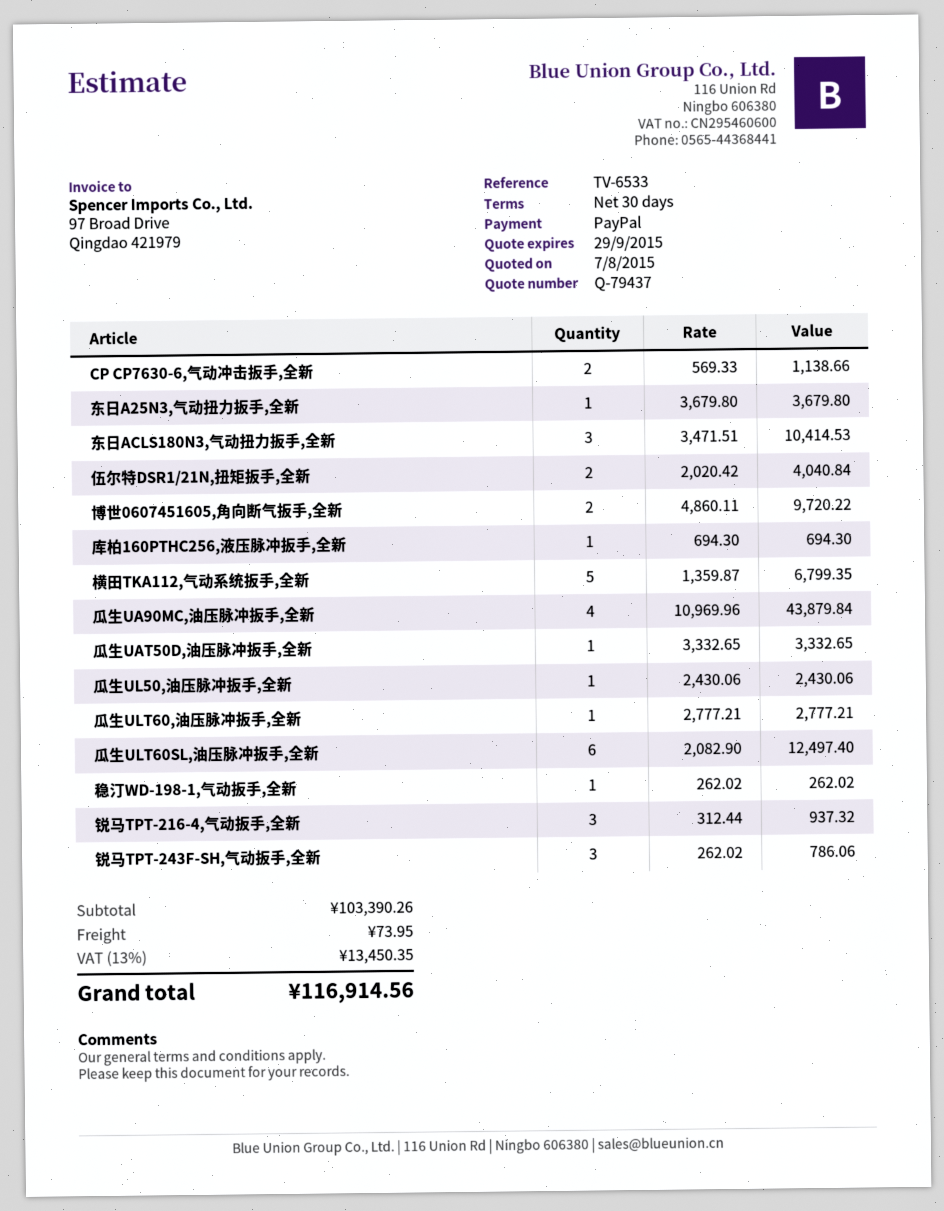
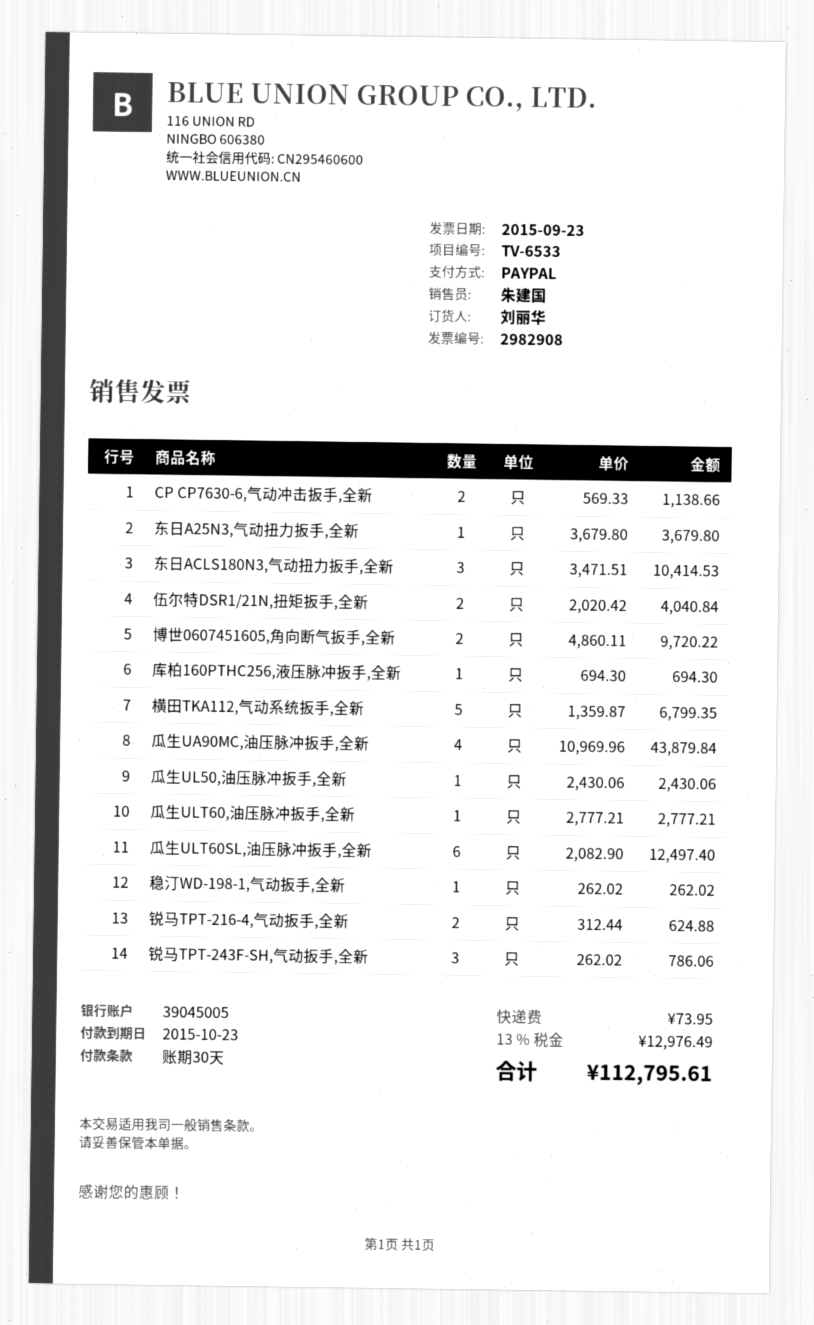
瓜生UAT50D,油压脉冲扳手,全新: 1 x 3332.65 = 3332.65 -> none
锐马TPT-216-4,气动扳手,全新: 3 x 312.44 = 937.32 -> 2 x 312.44 = 624.88
tax: 13% = 13450.35 -> 13% = 12976.49
total: 116914.56 -> 112795.61

